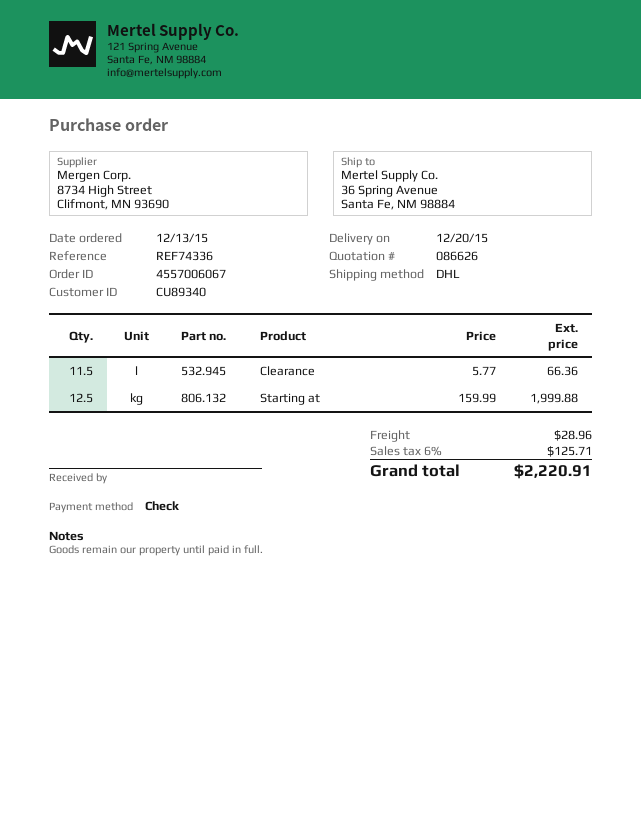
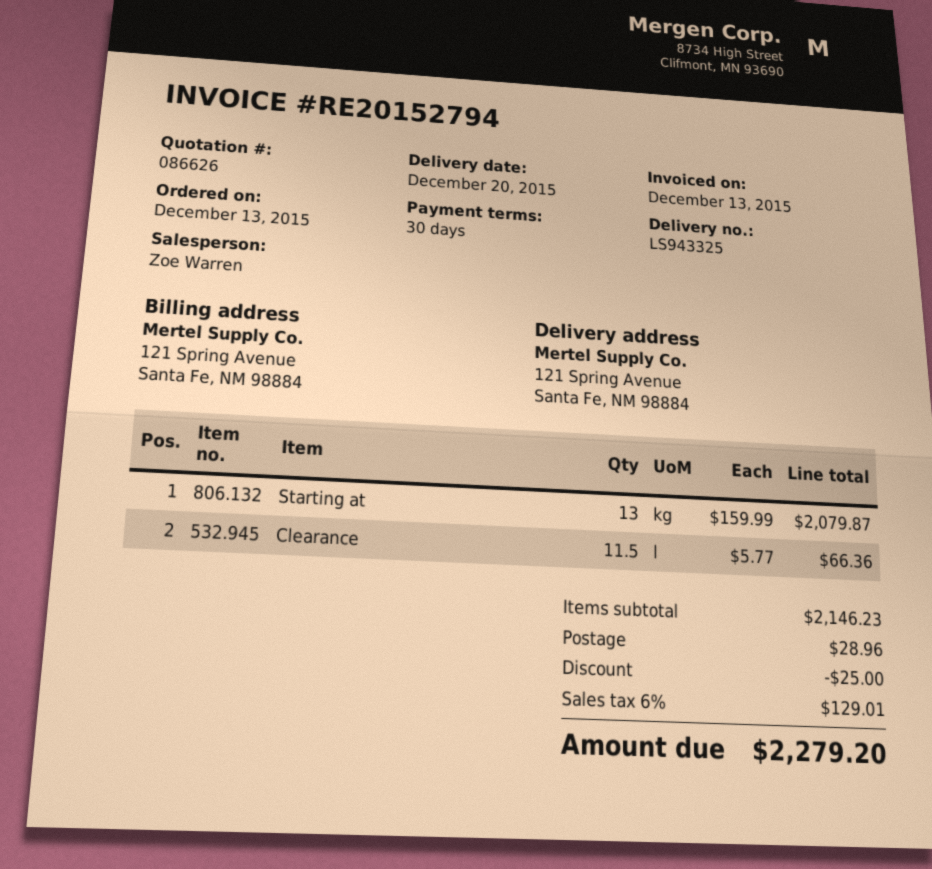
ship to: 36 Spring Avenue, Santa Fe, NM 98884 -> 121 Spring Avenue, Santa Fe, NM 98884
Starting at: 12.5 x 159.99 = 1999.88 -> 13 x 159.99 = 2079.87
discount: none -> 25.00
tax: 6% = 125.71 -> 6% = 129.01
total: 2220.91 -> 2279.20

